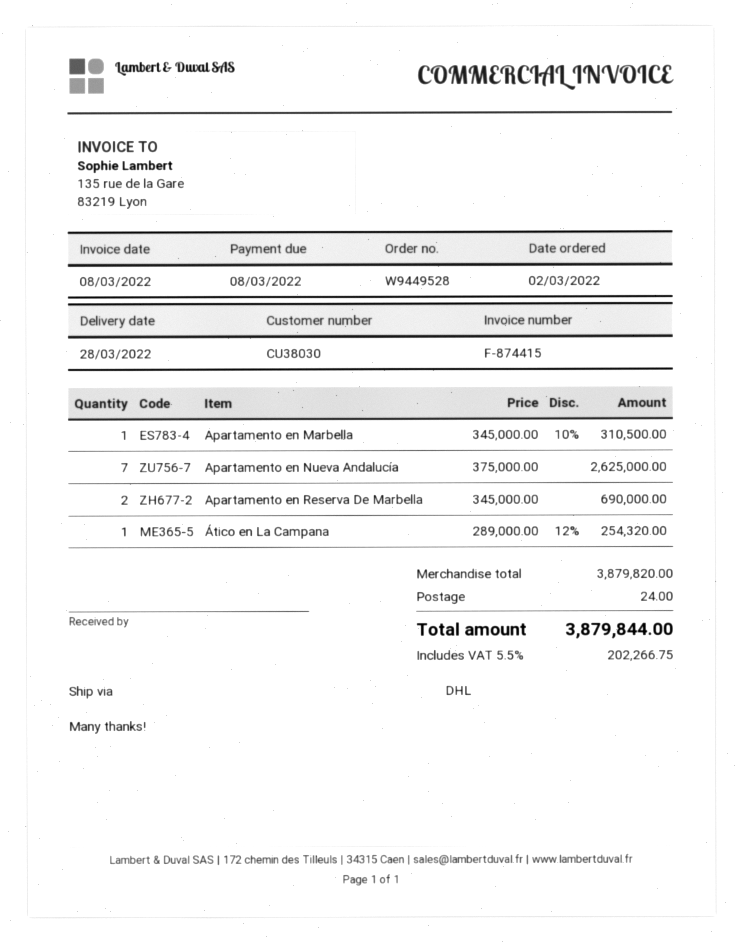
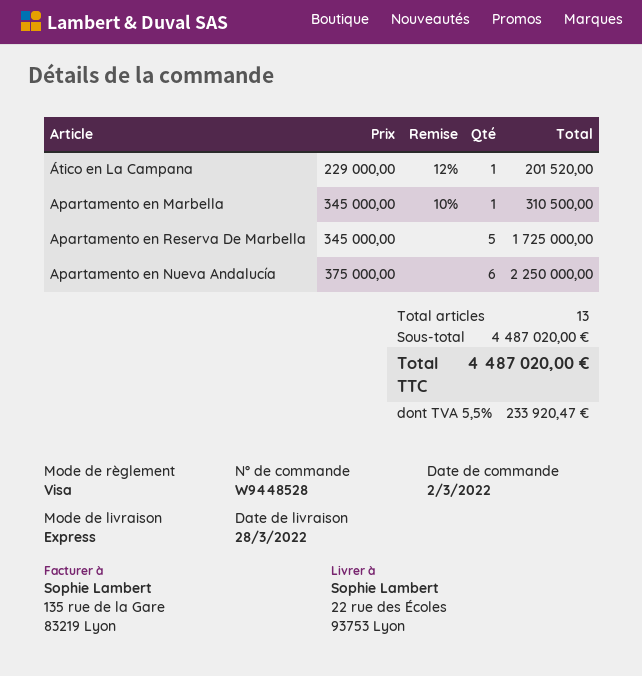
order number: W9449528 -> W9448528
shipping method: DHL -> express
Apartamento en Nueva Andalucía: 7 x 375000.00 = 2625000.00 -> 6 x 375000.00 = 2250000.00
Apartamento en Reserva De Marbella: 2 x 345000.00 = 690000.00 -> 5 x 345000.00 = 1725000.00
Ático en La Campana: 1 x 289000.00 - 12% = 254320.00 -> 1 x 229000.00 - 12% = 201520.00
subtotal: 3879820.00 -> 4487020.00
shipping: 24.00 -> none
tax: 5.5% = 202266.75 -> 5.5% = 233920.47
total: 3879844.00 -> 4487020.00

